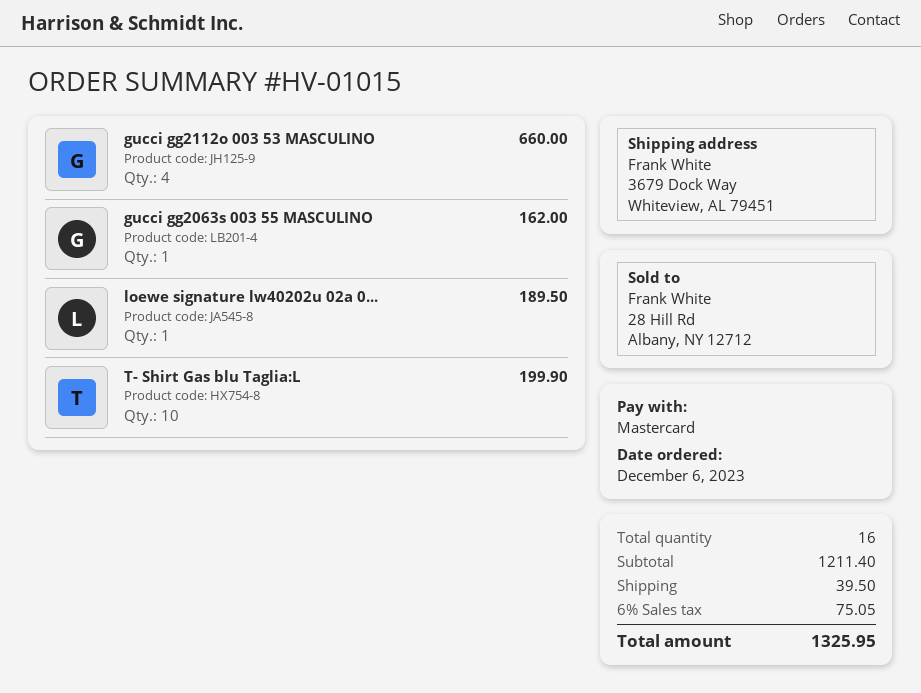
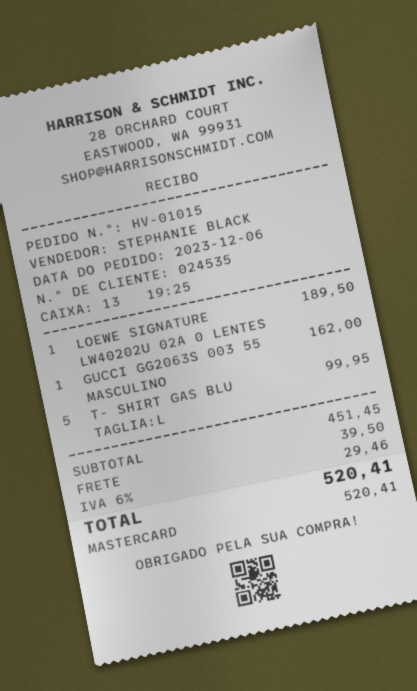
gucci gg2112o 003 53 MASCULINO: 4 for 660.00 -> none
T- Shirt Gas blu Taglia:L: 10 for 199.90 -> 5 for 99.95
subtotal: 1211.40 -> 451.45
tax: 6% = 75.05 -> 6% = 29.46
total: 1325.95 -> 520.41

